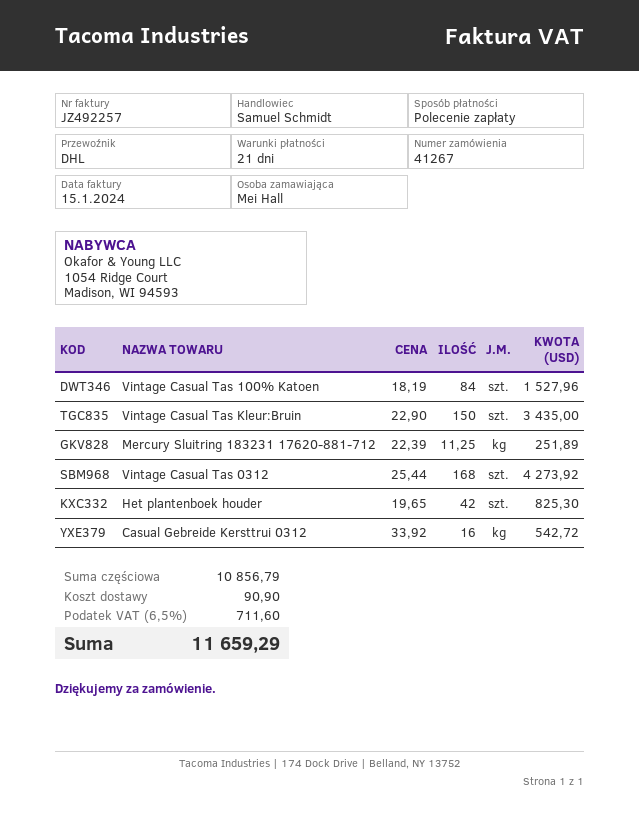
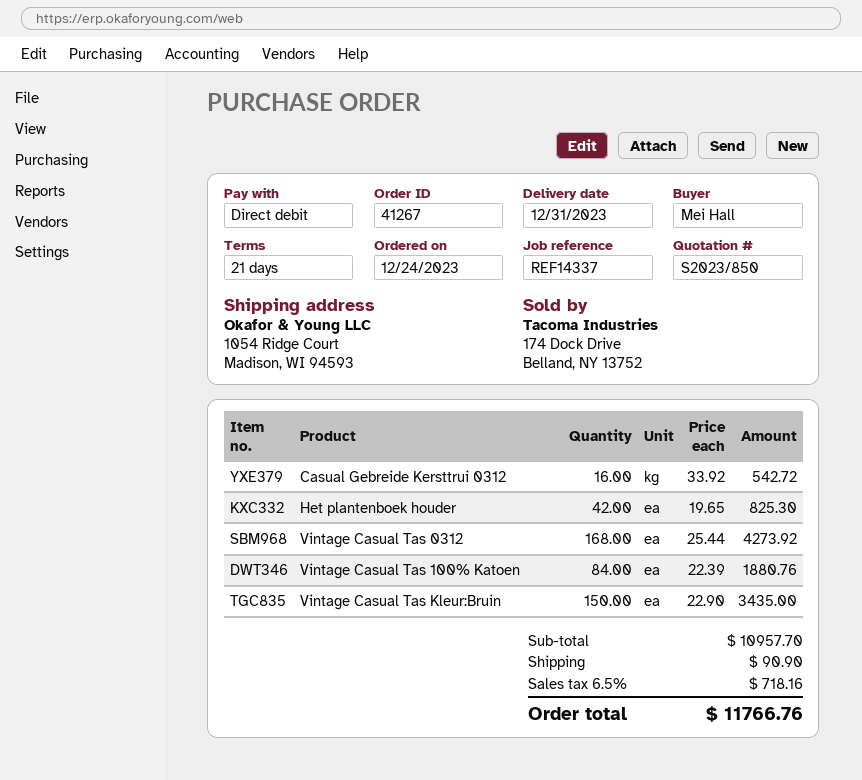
Vintage Casual Tas 100% Katoen: 84 x 18.19 = 1527.96 -> 84 x 22.39 = 1880.76
Mercury Sluitring 183231 17620-881-712: 11.25 x 22.39 = 251.89 -> none
subtotal: 10856.79 -> 10957.70
tax: 6.5% = 711.60 -> 6.5% = 718.16
total: 11659.29 -> 11766.76

